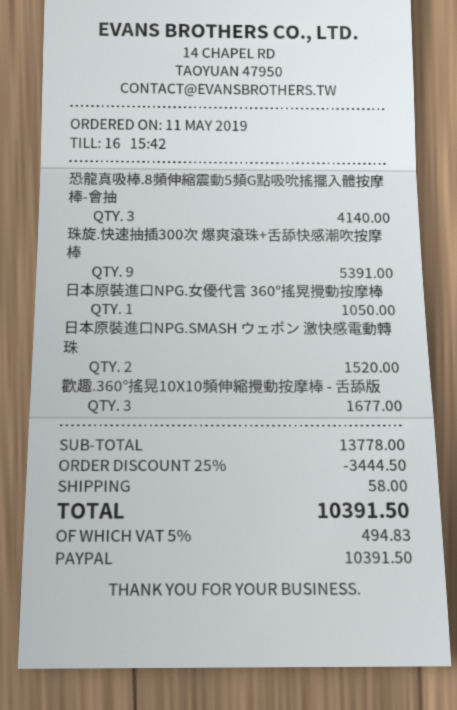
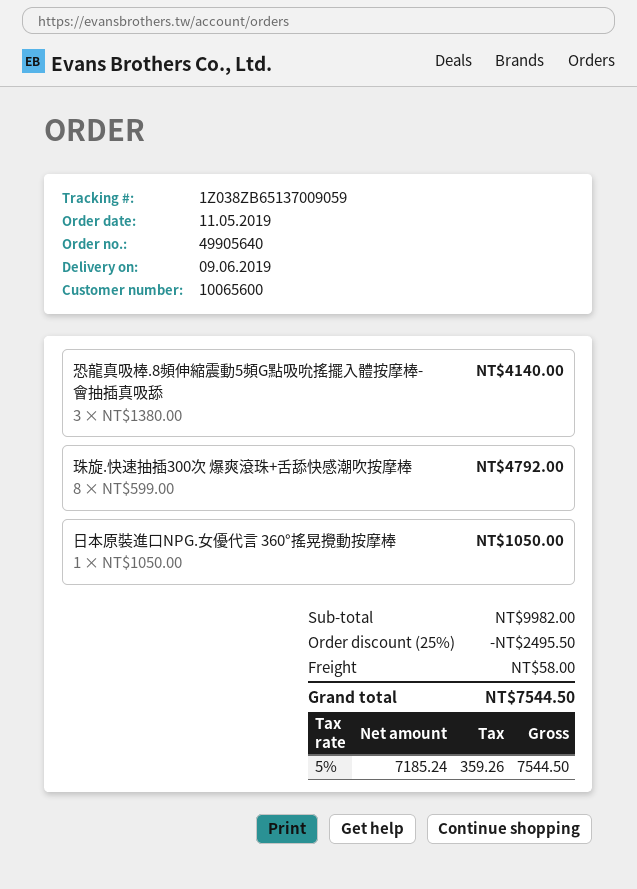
珠旋.快速抽插300次 爆爽滾珠+舌舔快感潮吹按摩棒: 9 for 5391.00 -> 8 for 4792.00
日本原裝進口NPG.SMASH ウェポン 激快感電動轉珠: 2 for 1520.00 -> none
歡趣.360°搖晃10X10頻伸縮攪動按摩棒 - 舌舔版: 3 for 1677.00 -> none
subtotal: 13778.00 -> 9982.00
discount: 25% = 3444.50 -> 25% = 2495.50
tax: 5% = 494.83 -> 5% = 359.26
total: 10391.50 -> 7544.50

